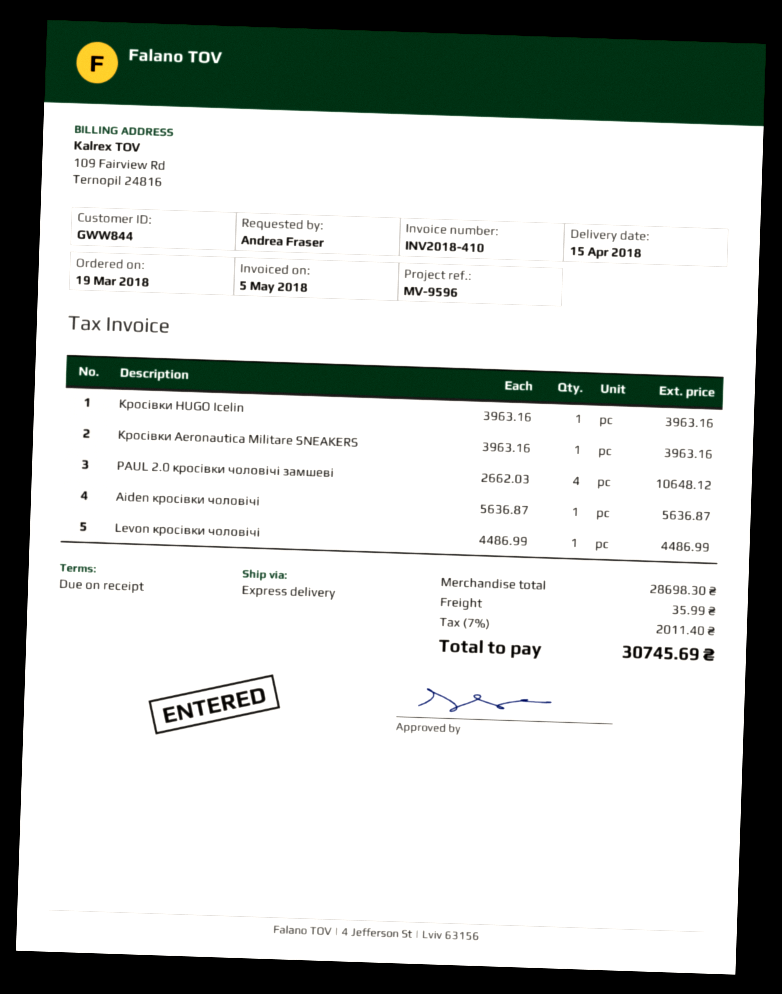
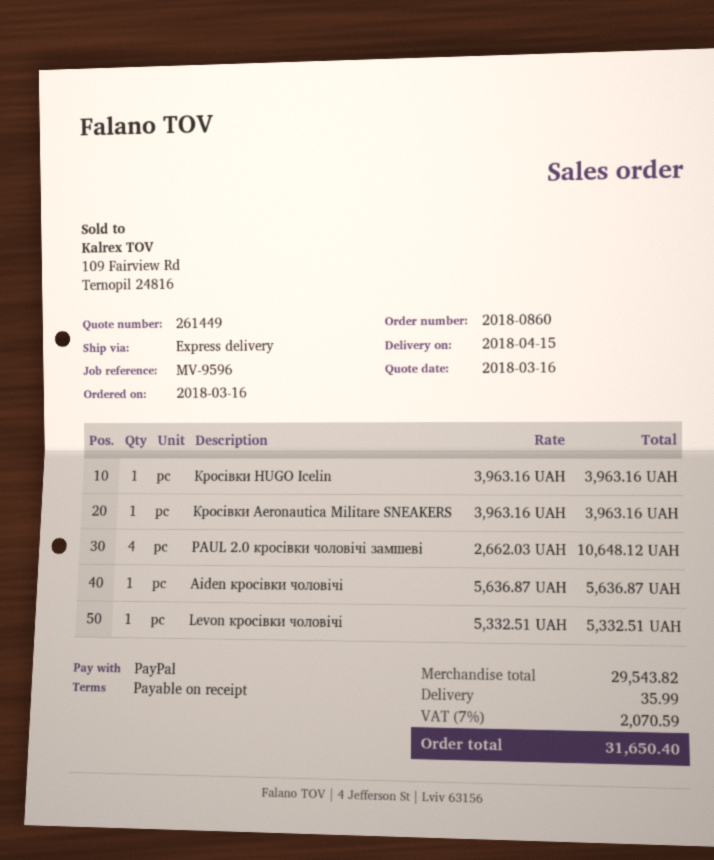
order date: 2018-03-19 -> 2018-03-16
Levon кросівки чоловічі: 1 x 4486.99 = 4486.99 -> 1 x 5332.51 = 5332.51
subtotal: 28698.30 -> 29543.82
tax: 7% = 2011.40 -> 7% = 2070.59
total: 30745.69 -> 31650.40

